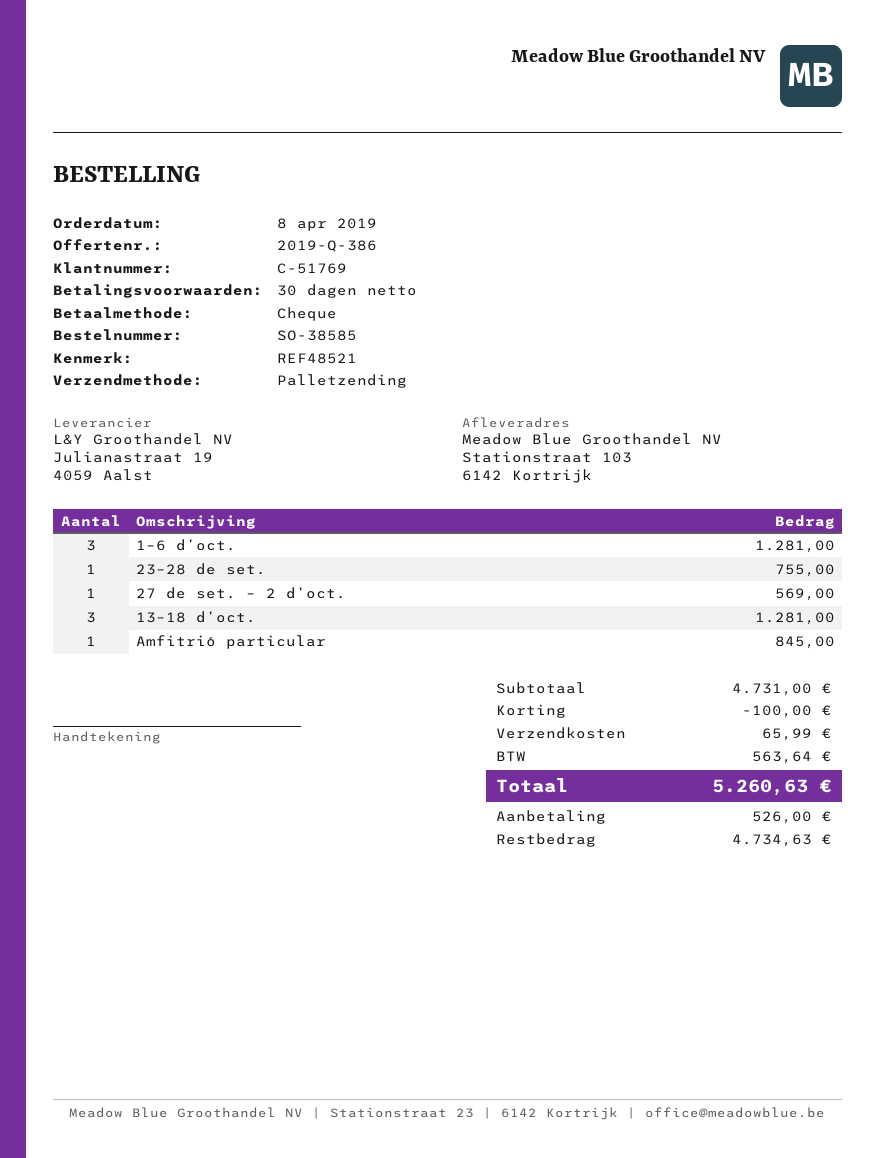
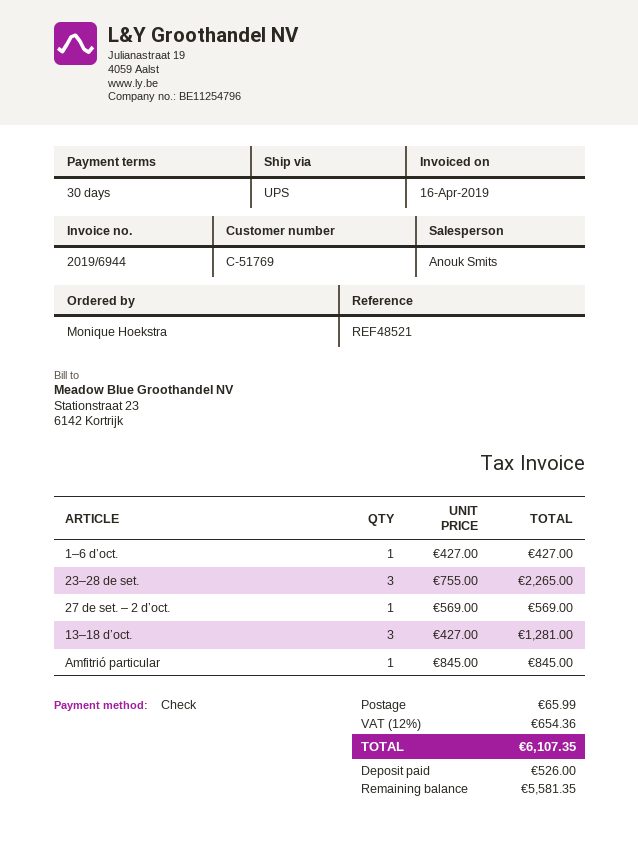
shipping method: pallet freight -> UPS
1–6 d’oct.: 3 for 1281.00 -> 1 for 427.00
23–28 de set.: 1 for 755.00 -> 3 for 2265.00
discount: 100.00 -> none
tax: 563.64 -> 654.36
total: 5260.63 -> 6107.35
balance: 4734.63 -> 5581.35

